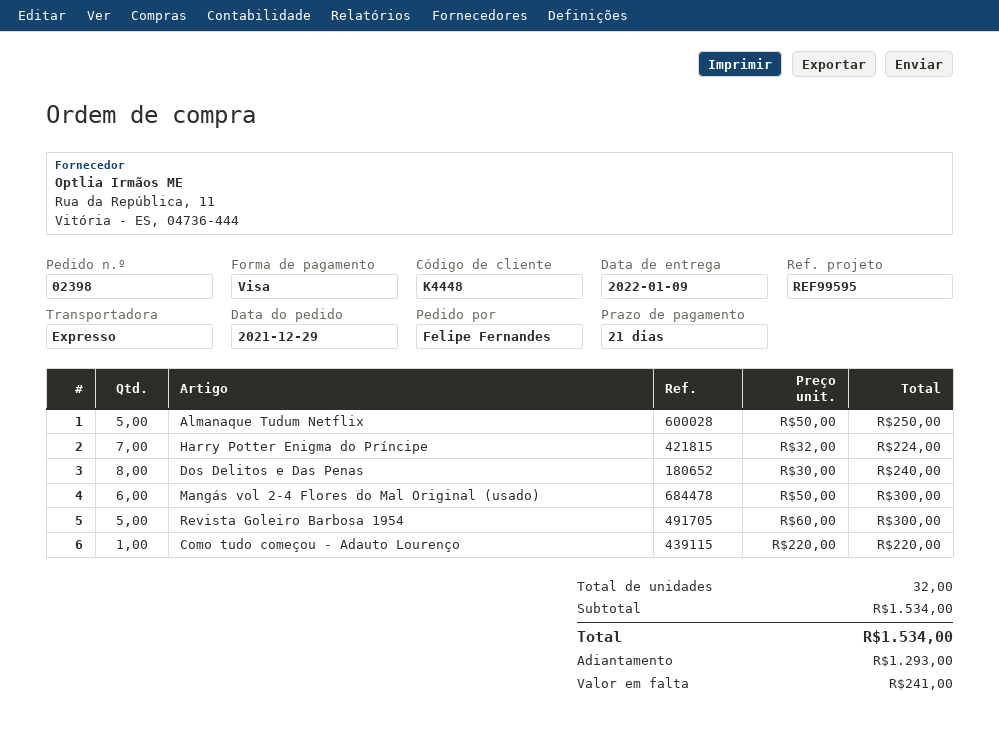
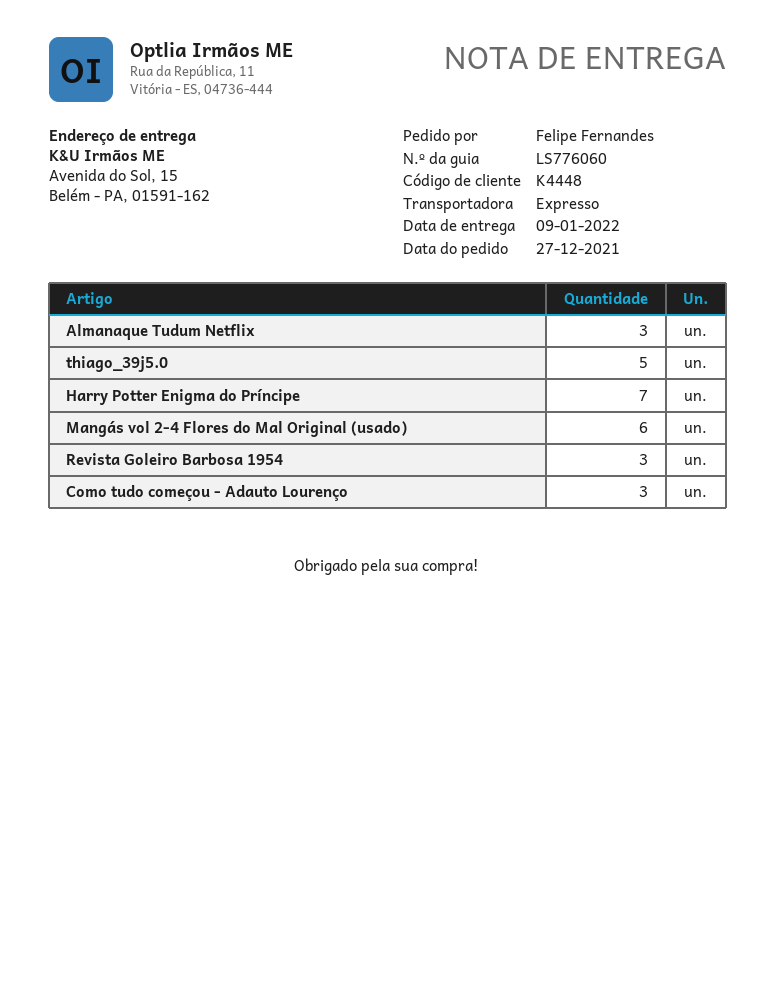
order date: 2021-12-29 -> 2021-12-27
Almanaque Tudum Netflix: 5 -> 3
Dos Delitos e Das Penas: 8 -> none
Revista Goleiro Barbosa 1954: 5 -> 3
Como tudo começou - Adauto Lourenço: 1 -> 3
thiago_39j5.0: none -> 5

